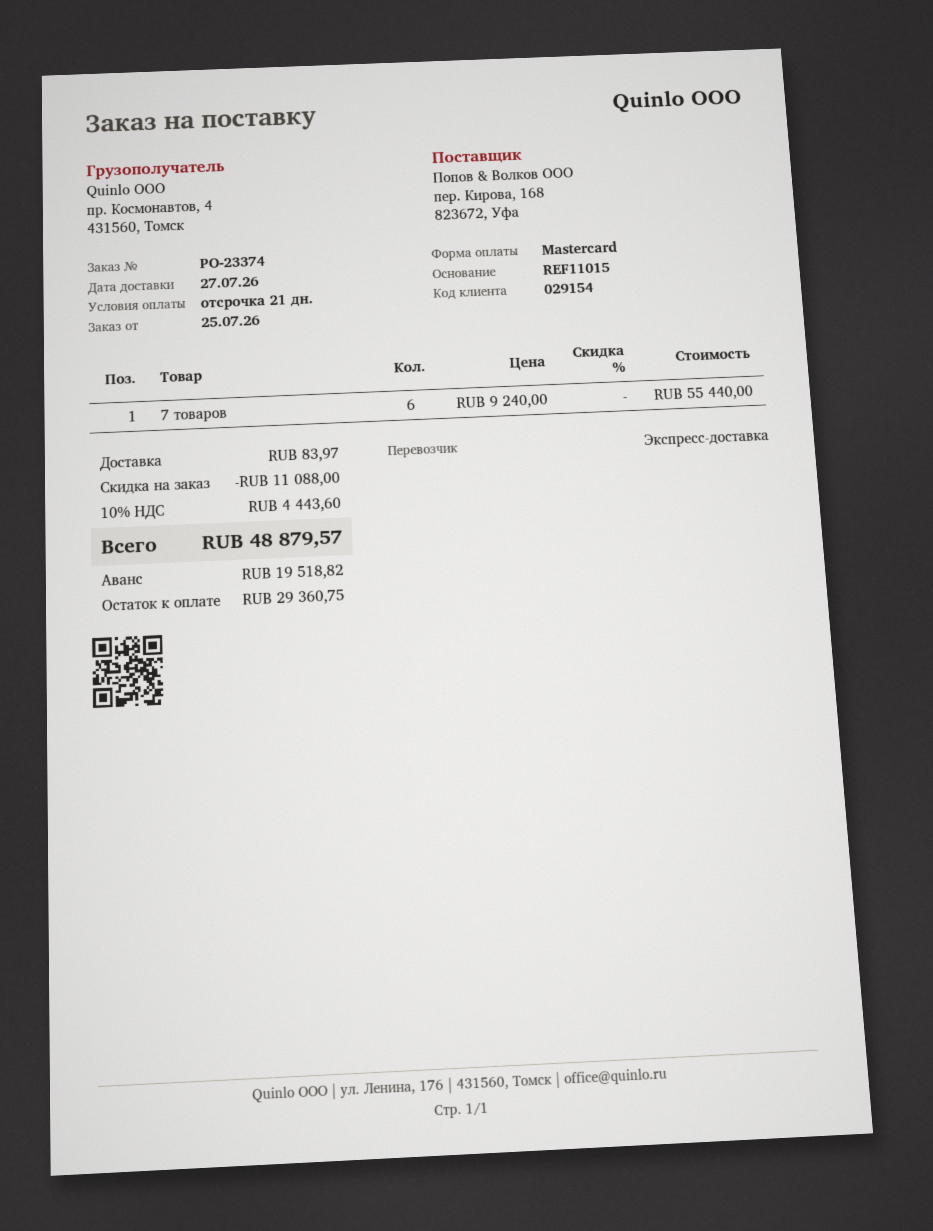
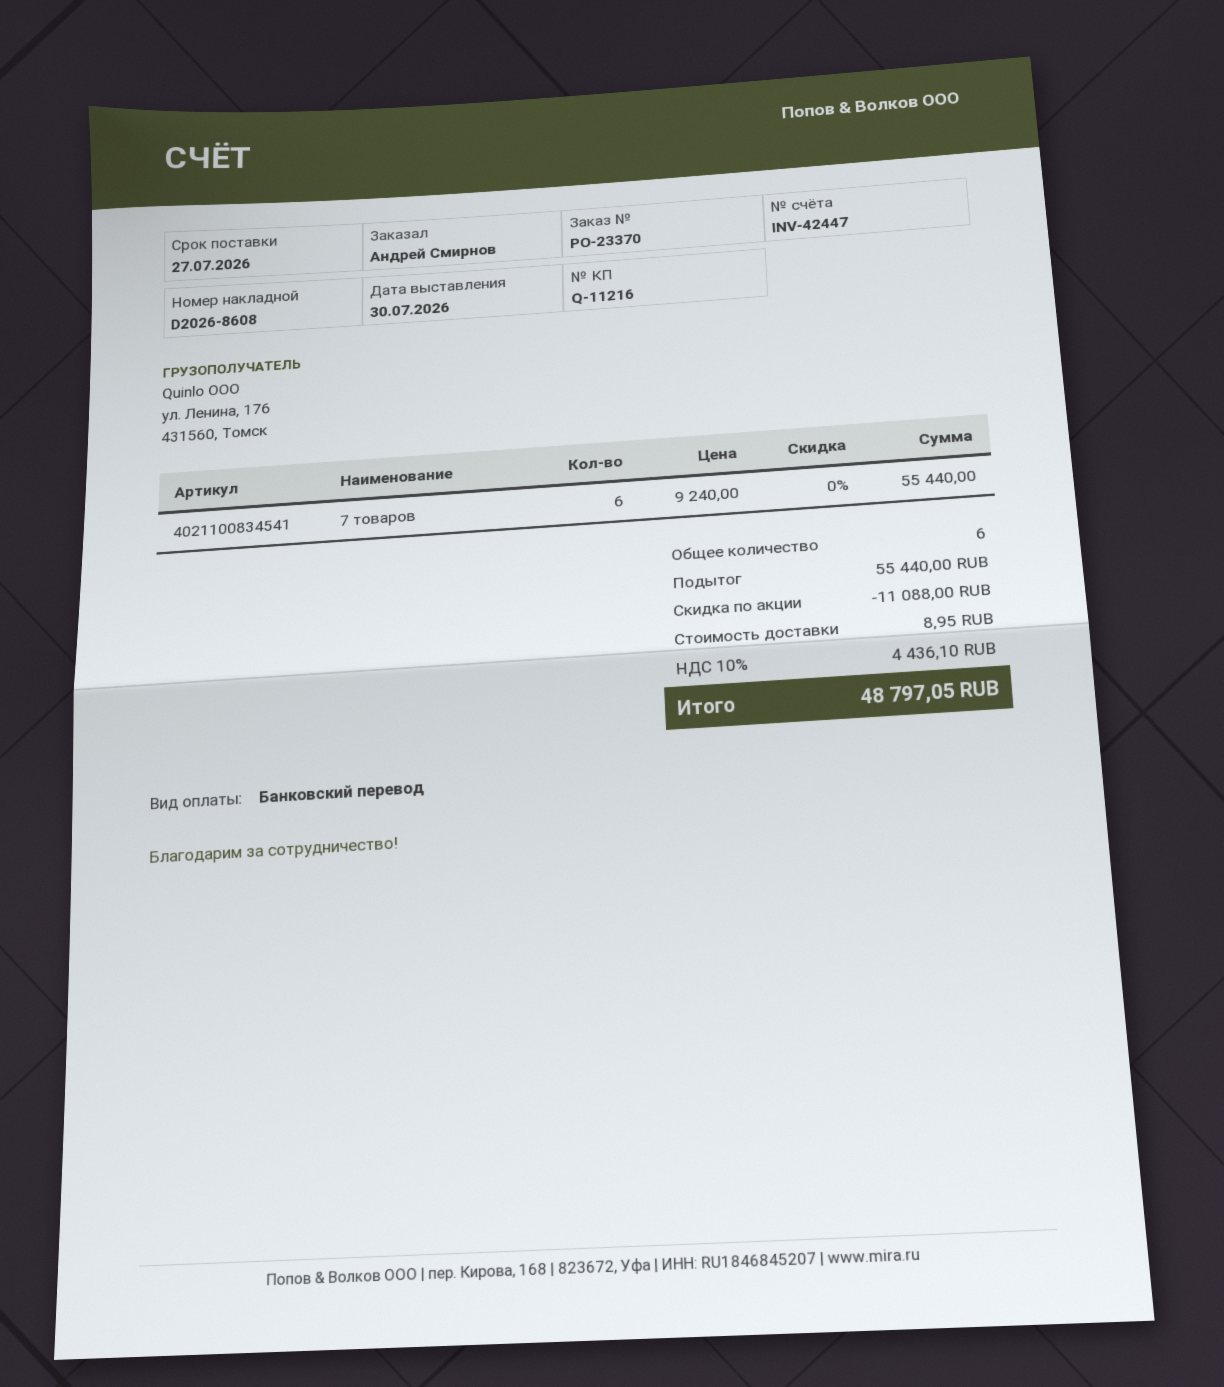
order number: PO-23374 -> PO-23370
payment method: Mastercard -> bank transfer
ship to: пр. Космонавтов, 4, 431560, Томск -> ул. Ленина, 176, 431560, Томск
shipping: 83.97 -> 8.95
tax: 10% = 4443.60 -> 10% = 4436.10
total: 48879.57 -> 48797.05

